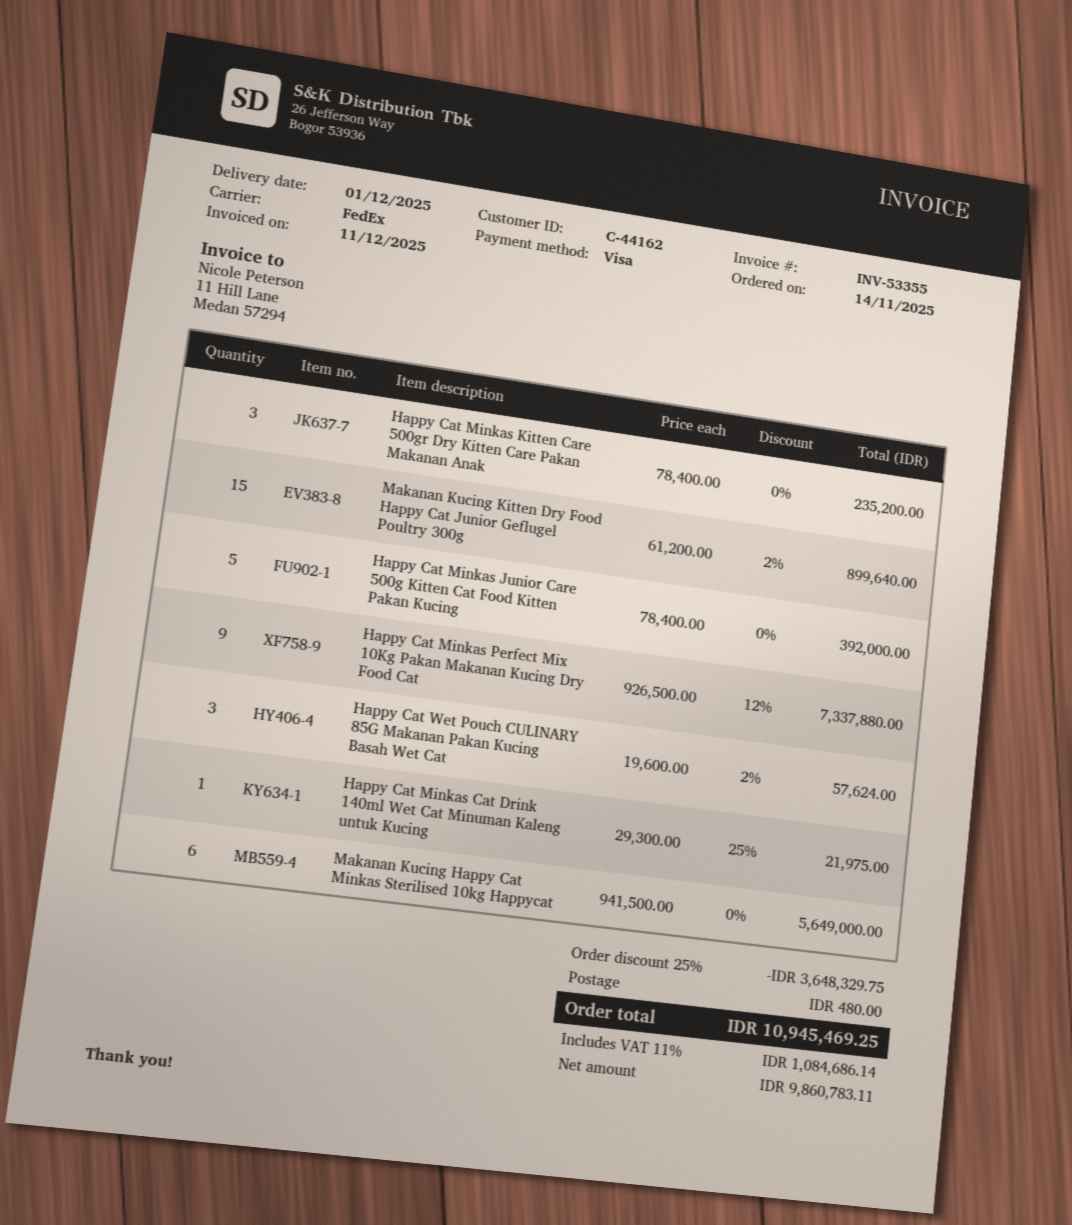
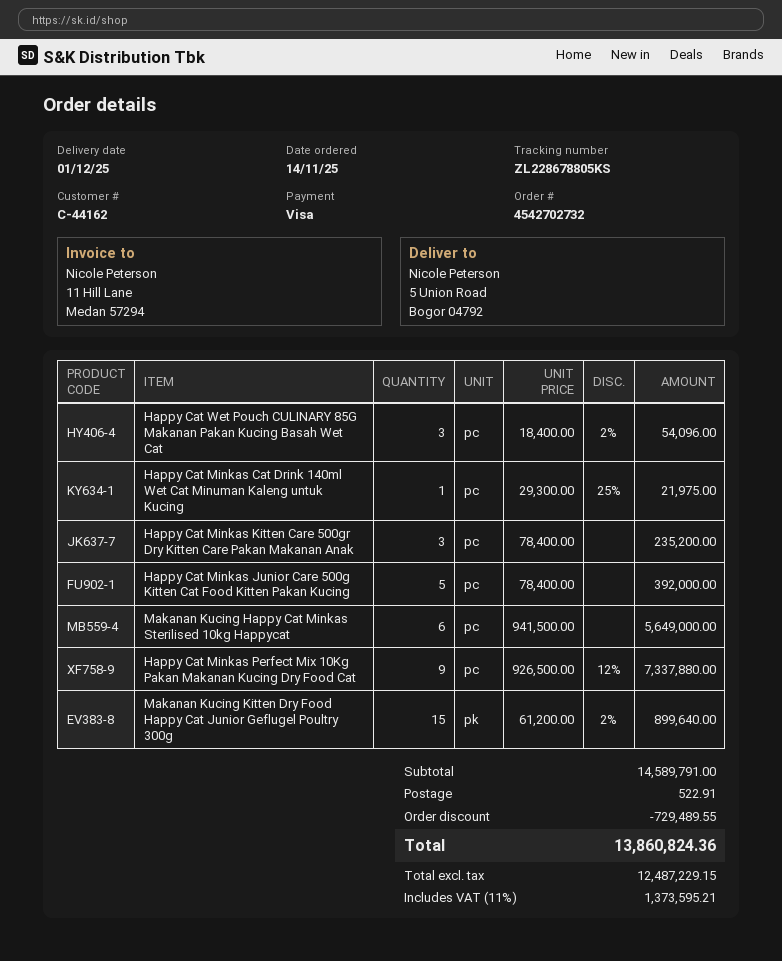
Happy Cat Wet Pouch CULINARY 85G Makanan Pakan Kucing Basah Wet Cat: 3 x 19600.00 - 2% = 57624.00 -> 3 x 18400.00 - 2% = 54096.00
discount: 3648329.75 -> 729489.55
shipping: 480.00 -> 522.91
net: 9860783.11 -> 12487229.15
tax: 11% = 1084686.14 -> 11% = 1373595.21
total: 10945469.25 -> 13860824.36

